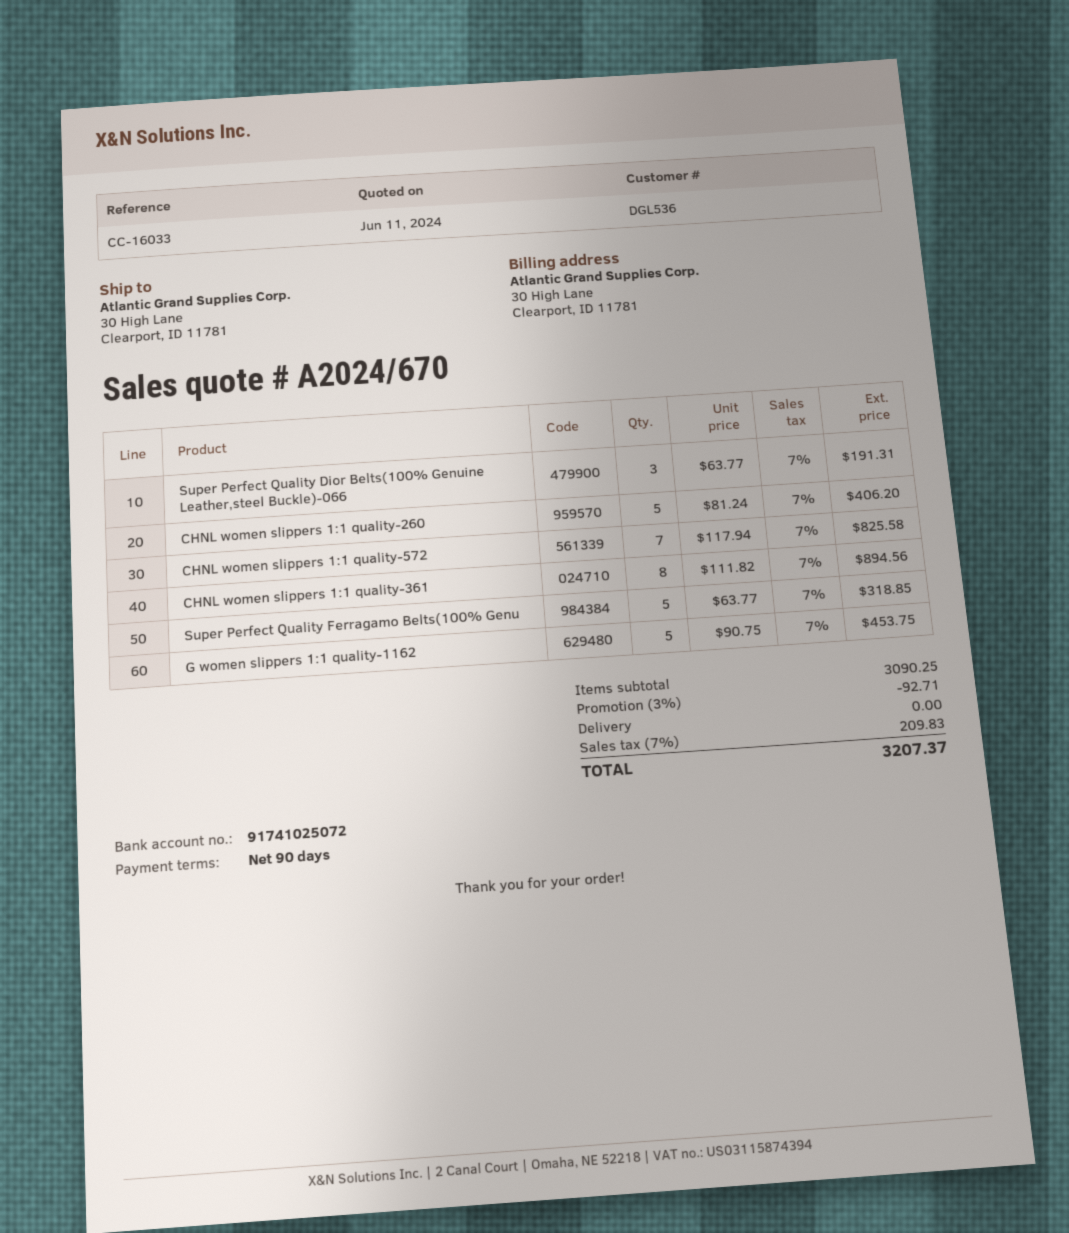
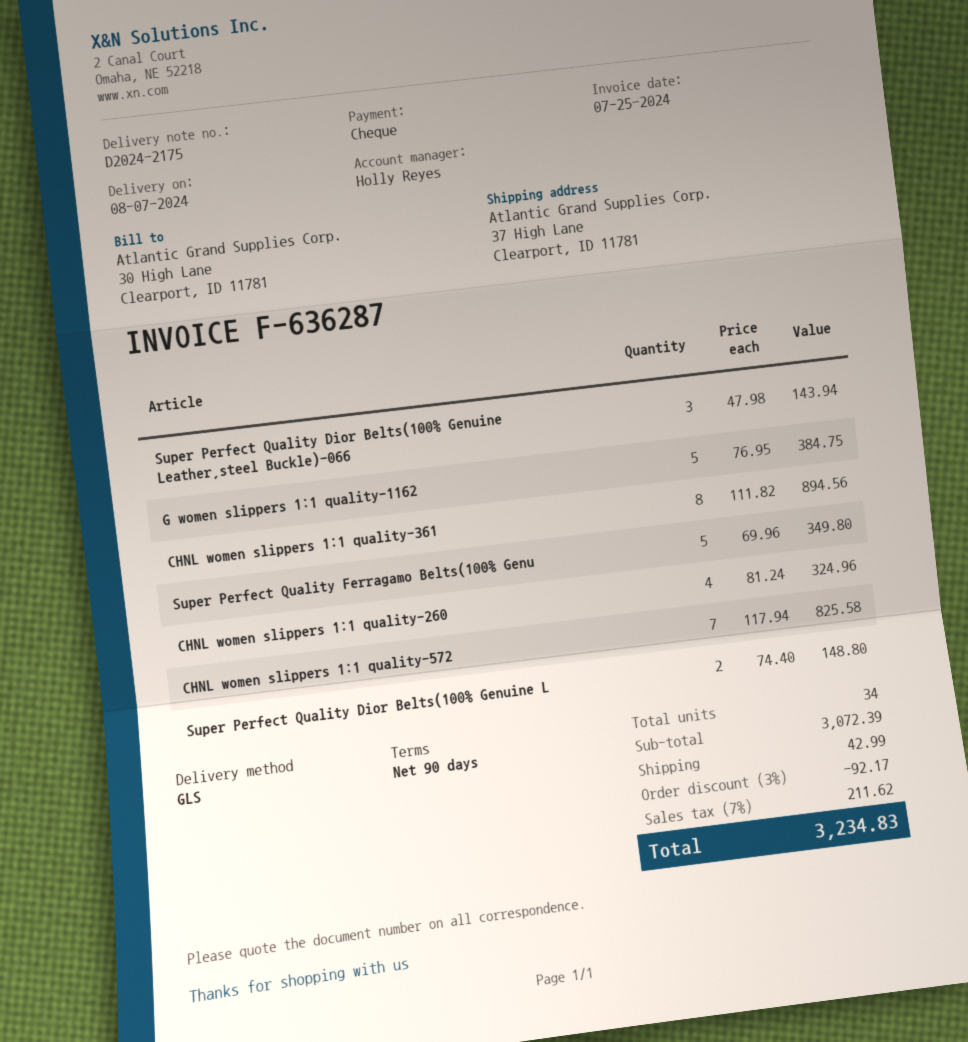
ship to: 30 High Lane, Clearport, ID 11781 -> 37 High Lane, Clearport, ID 11781
Super Perfect Quality Dior Belts(100% Genuine Leather,steel Buckle)-066: 3 x 63.77 = 191.31 -> 3 x 47.98 = 143.94
CHNL women slippers 1:1 quality-260: 5 x 81.24 = 406.20 -> 4 x 81.24 = 324.96
Super Perfect Quality Ferragamo Belts(100% Genu: 5 x 63.77 = 318.85 -> 5 x 69.96 = 349.80
G women slippers 1:1 quality-1162: 5 x 90.75 = 453.75 -> 5 x 76.95 = 384.75
Super Perfect Quality Dior Belts(100% Genuine L: none -> 2 x 74.40 = 148.80
subtotal: 3090.25 -> 3072.39
discount: 3% = 92.71 -> 3% = 92.17
shipping: 0.00 -> 42.99
tax: 7% = 209.83 -> 7% = 211.62
total: 3207.37 -> 3234.83

